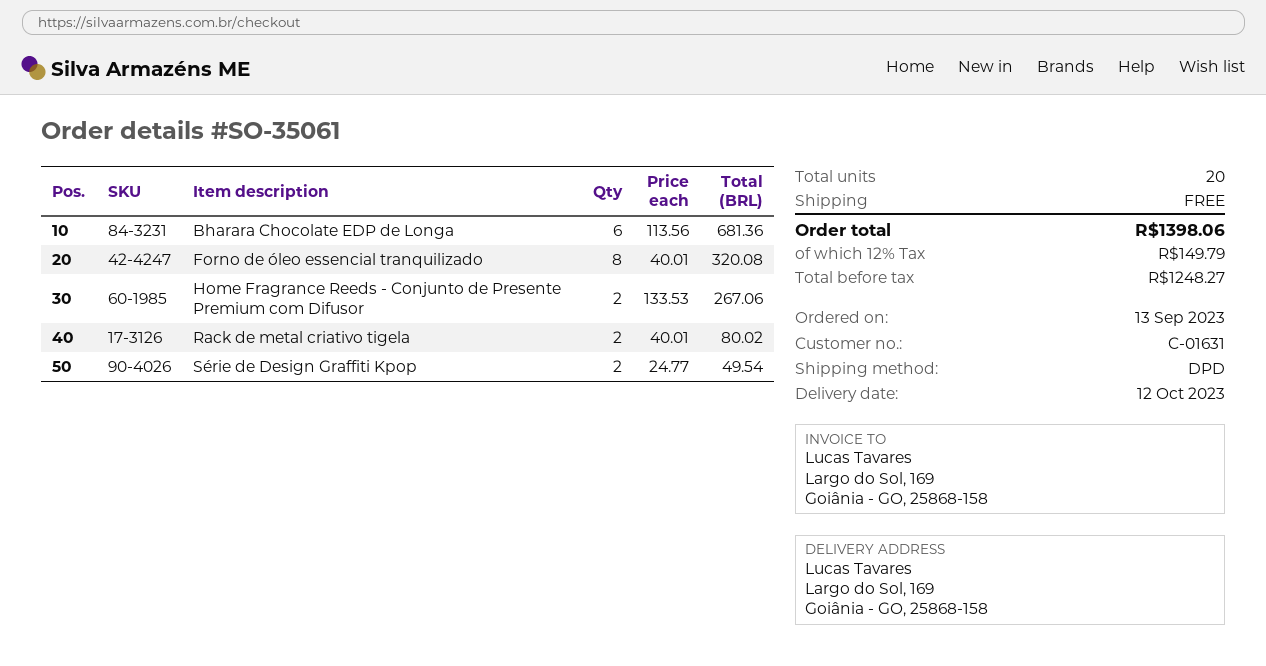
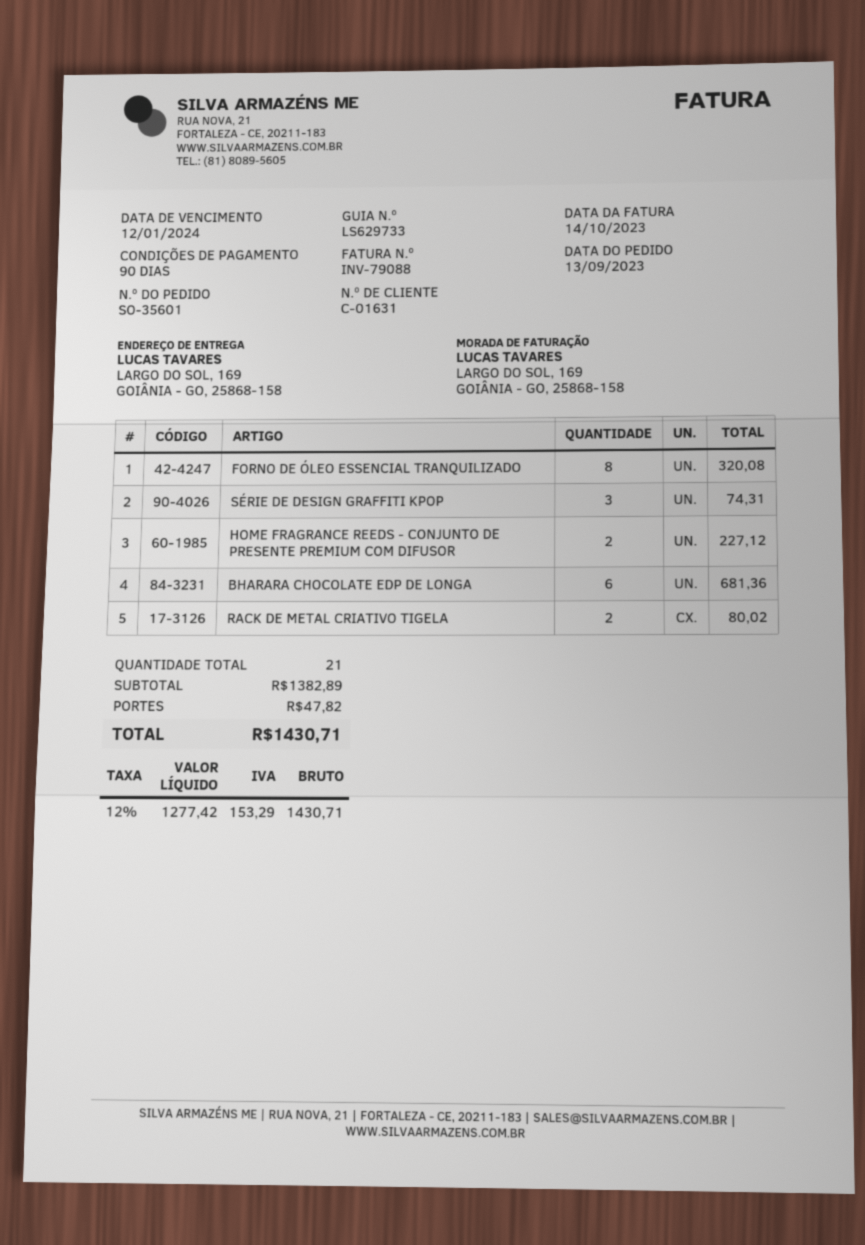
order number: SO-35061 -> SO-35601
Home Fragrance Reeds - Conjunto de Presente Premium com Difusor: 2 for 267.06 -> 2 for 227.12
Série de Design Graffiti Kpop: 2 for 49.54 -> 3 for 74.31
total quantity: 20 -> 21
shipping: 0.00 -> 47.82
net: 1248.27 -> 1277.42
tax: 12% = 149.79 -> 12% = 153.29
total: 1398.06 -> 1430.71

